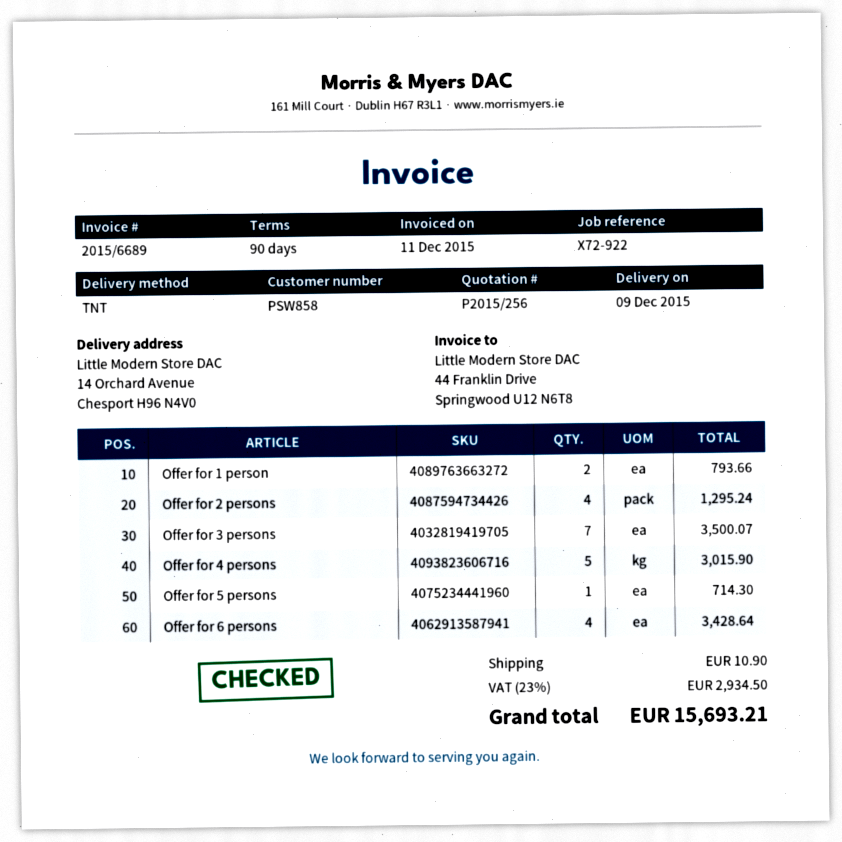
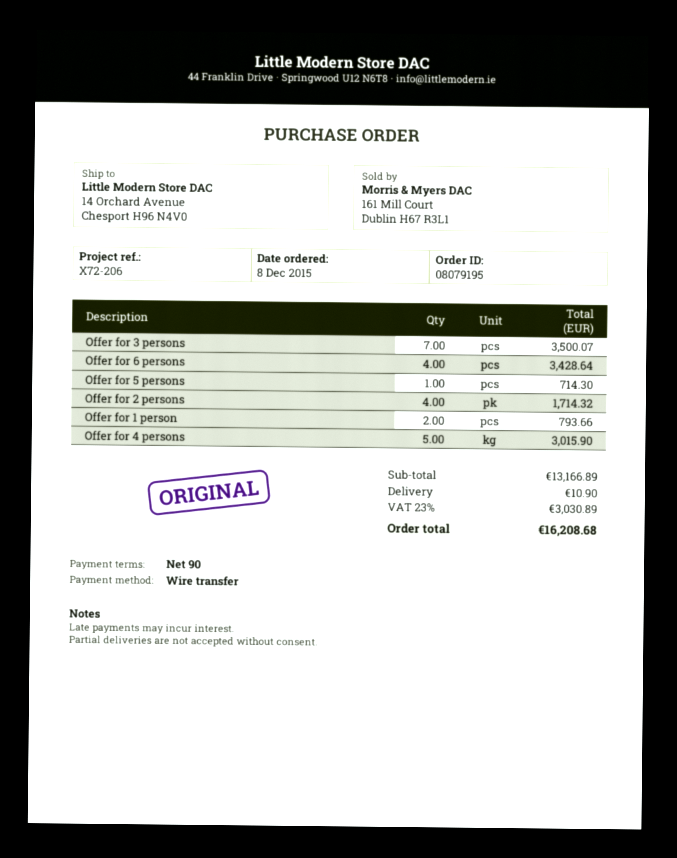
reference: X72-922 -> X72-206
Offer for 2 persons: 4 for 1295.24 -> 4 for 1714.32
tax: 23% = 2934.50 -> 23% = 3030.89
total: 15693.21 -> 16208.68

